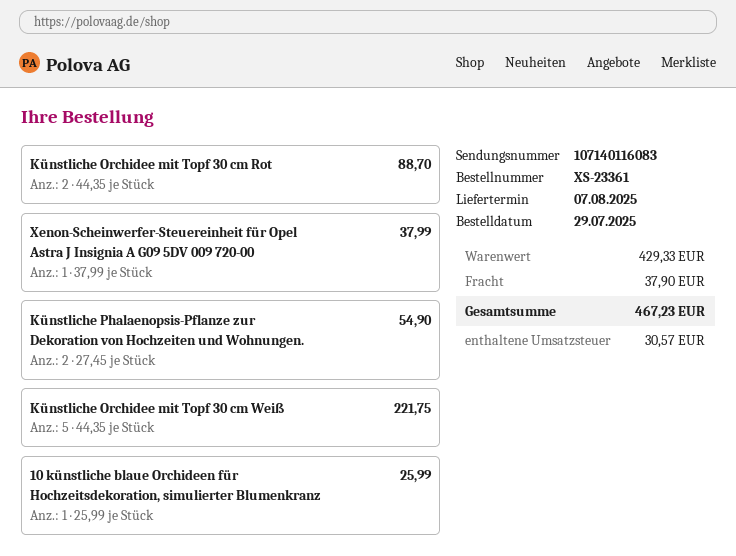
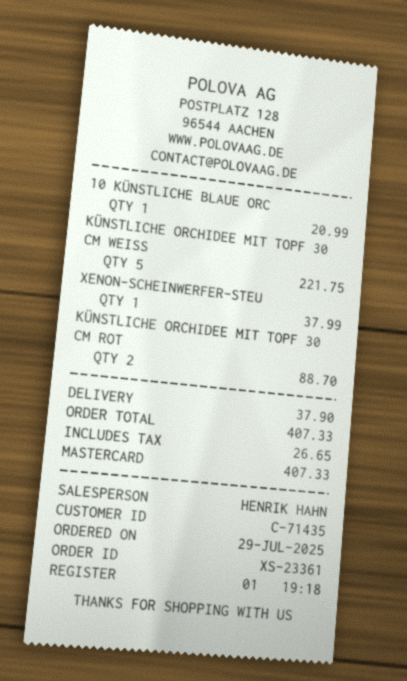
Künstliche Phalaenopsis-Pflanze zur Dekoration von Hochzeiten und Wohnungen.: 2 for 54.90 -> none
10 künstliche blaue Orchideen für Hochzeitsdekoration, simulierter Blumenkranz: 1 for 25.99 -> 1 for 20.99
tax: 30.57 -> 26.65
total: 467.23 -> 407.33

